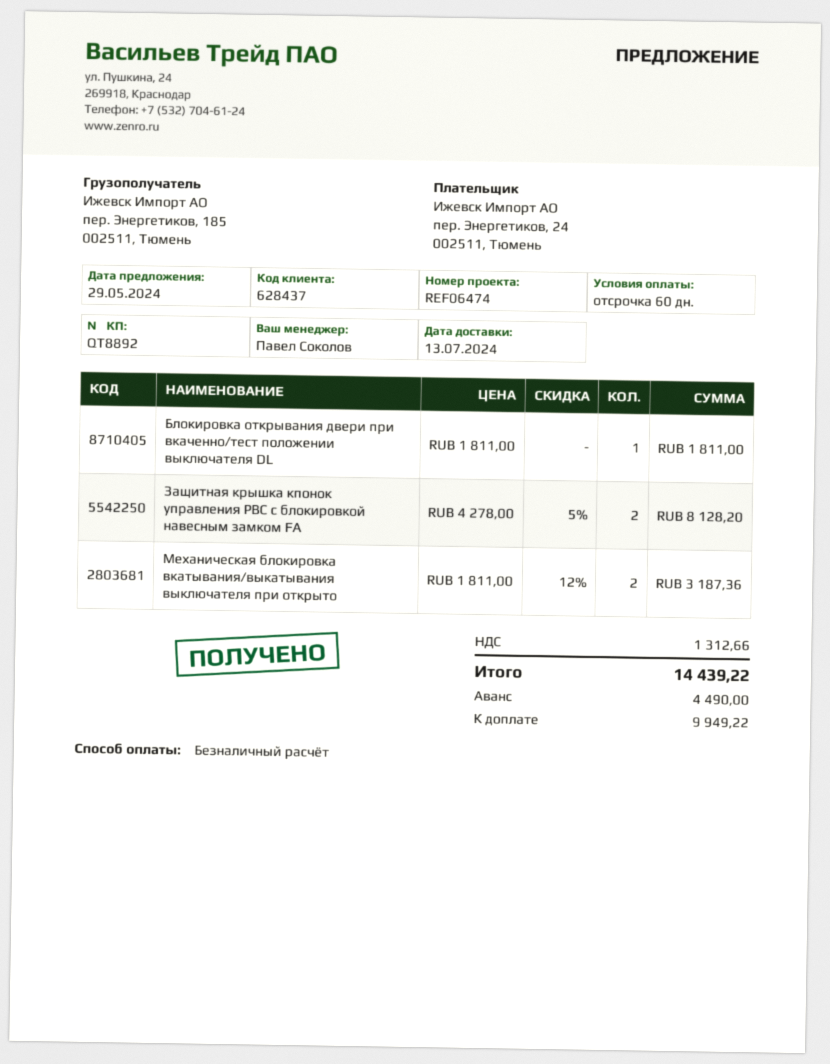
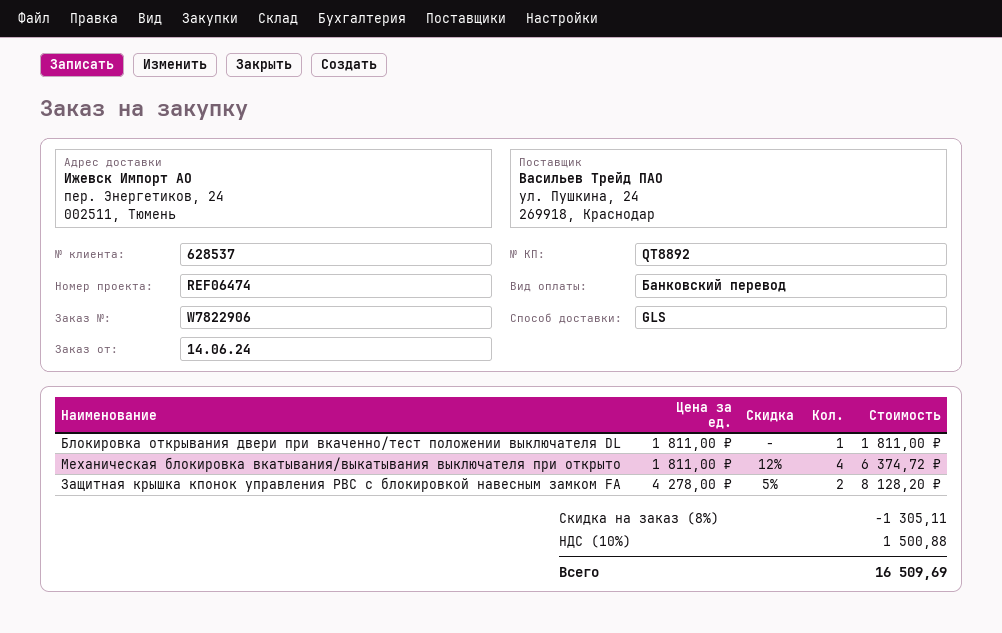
customer number: 628437 -> 628537
ship to: пер. Энергетиков, 185, 002511, Тюмень -> пер. Энергетиков, 24, 002511, Тюмень
Механическая блокировка вкатывания/выкатывания выключателя при открыто: 2 x 1811.00 - 12% = 3187.36 -> 4 x 1811.00 - 12% = 6374.72
discount: none -> 8% = 1305.11
tax: 1312.66 -> 1500.88
total: 14439.22 -> 16509.69

